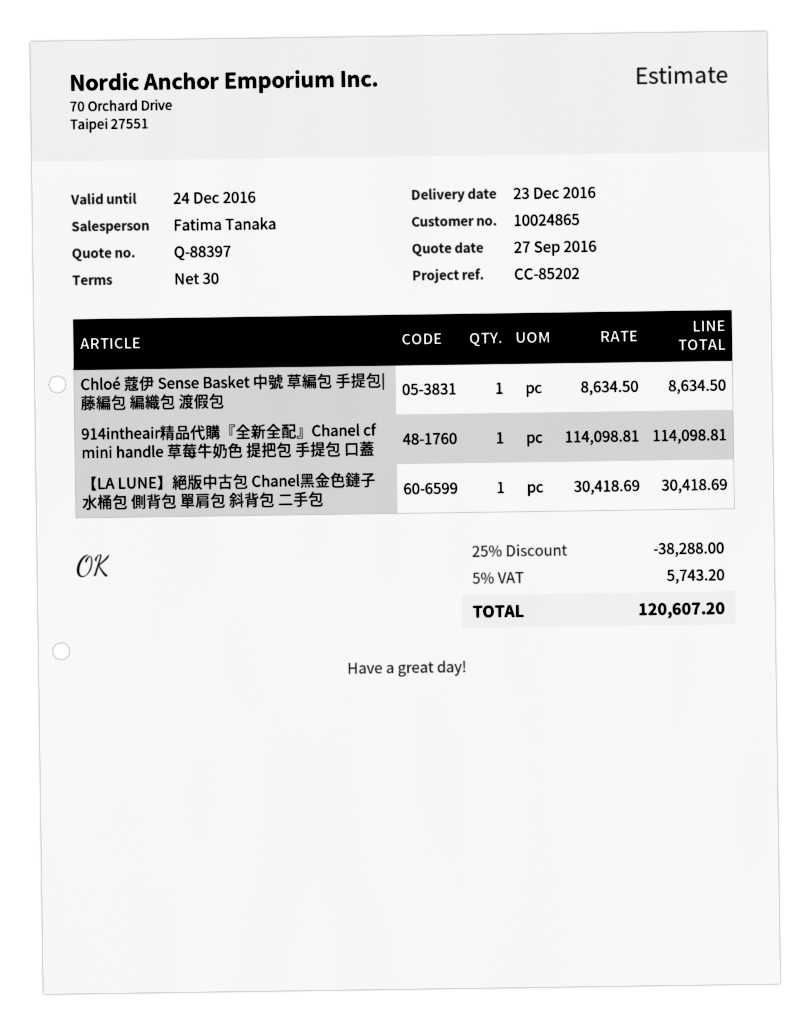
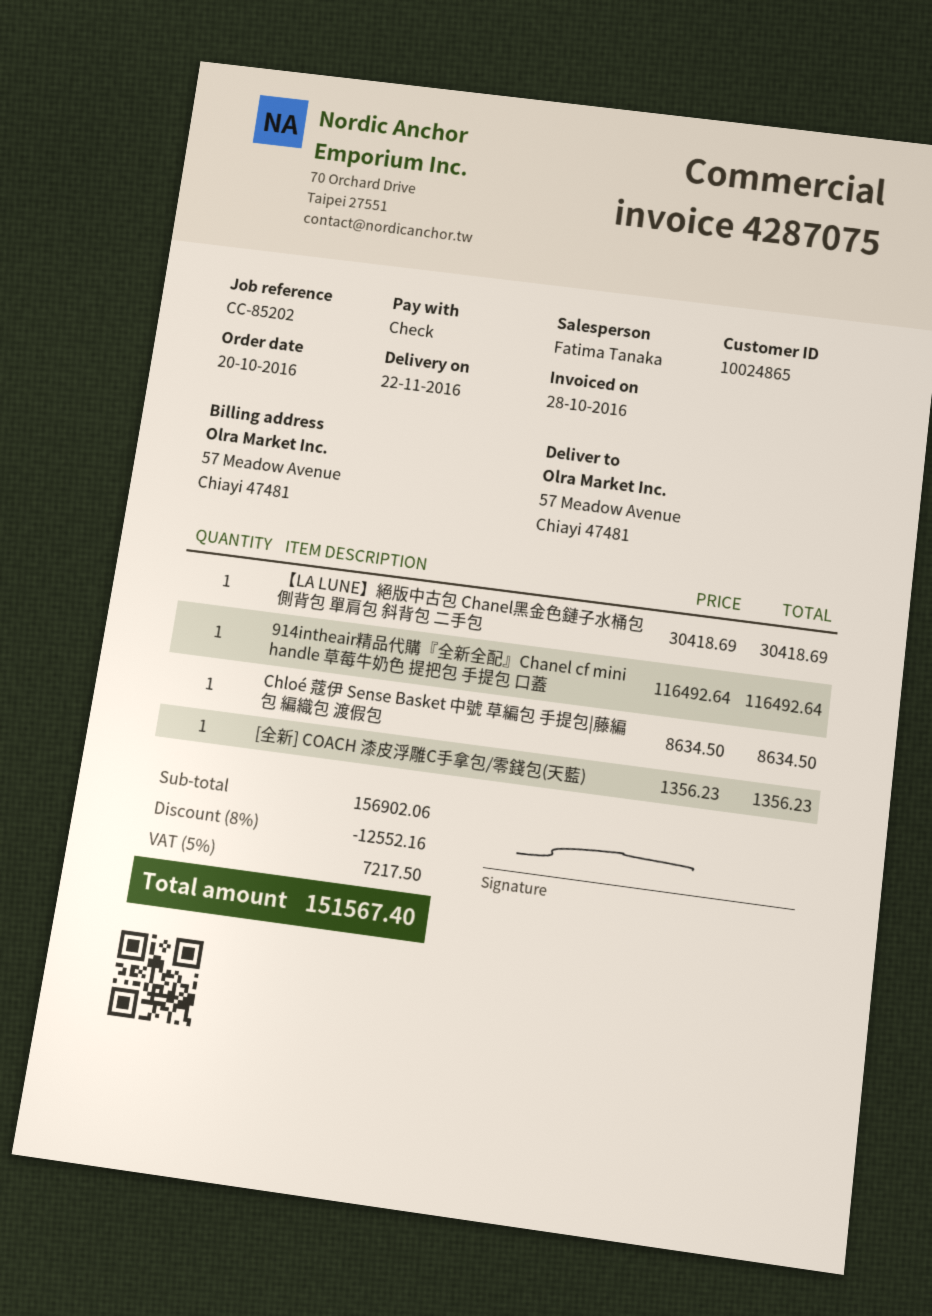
delivery date: 2016-12-23 -> 2016-11-22
914intheair精品代購『全新全配』Chanel cf mini handle 草莓牛奶色 提把包 手提包 口蓋: 1 x 114098.81 = 114098.81 -> 1 x 116492.64 = 116492.64
[全新] COACH 漆皮浮雕C手拿包/零錢包(天藍): none -> 1 x 1356.23 = 1356.23
discount: 25% = 38288.00 -> 8% = 12552.16
tax: 5% = 5743.20 -> 5% = 7217.50
total: 120607.20 -> 151567.40

